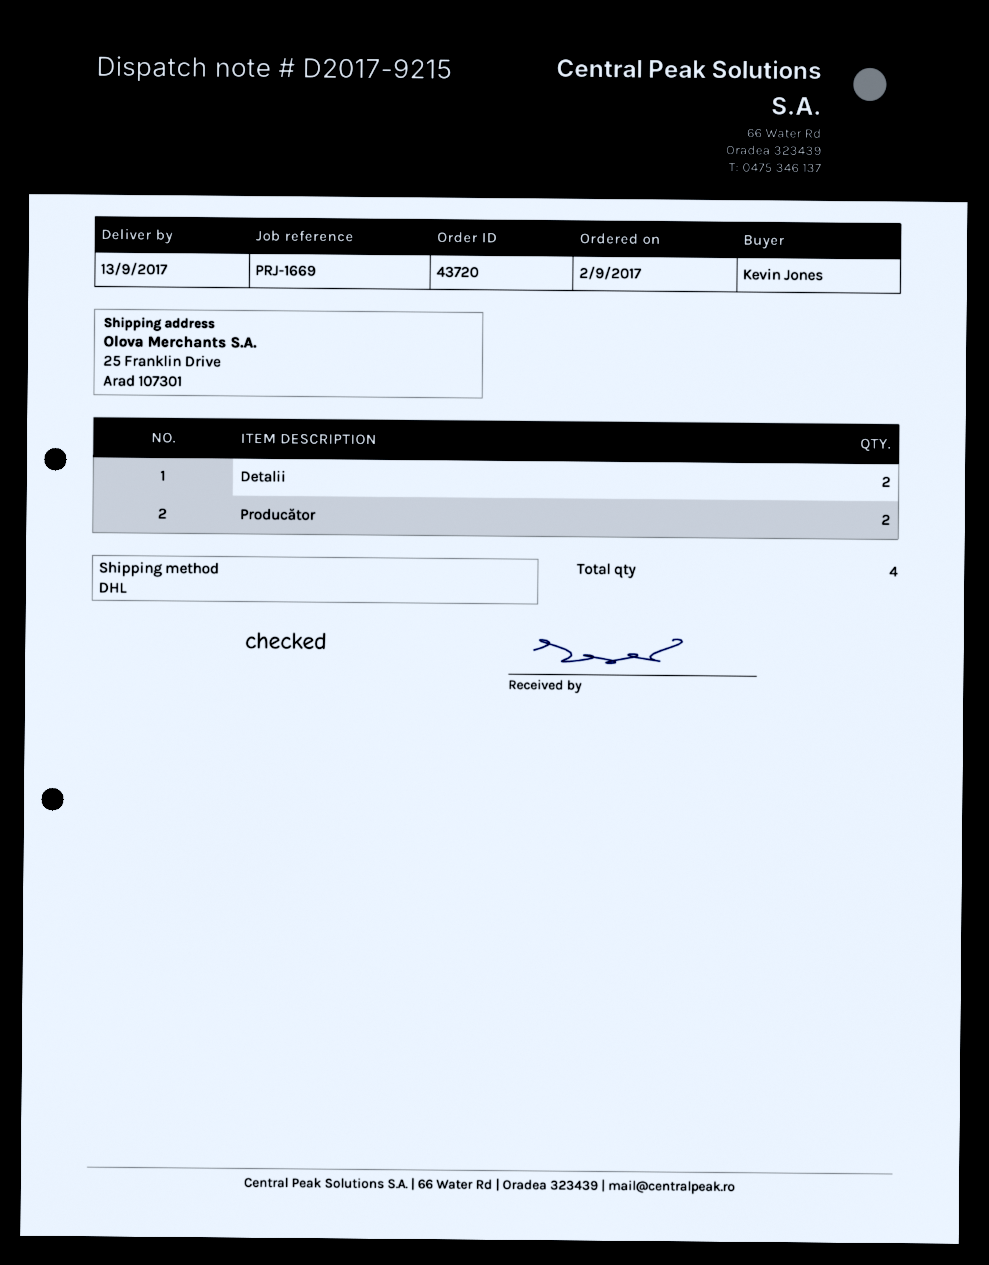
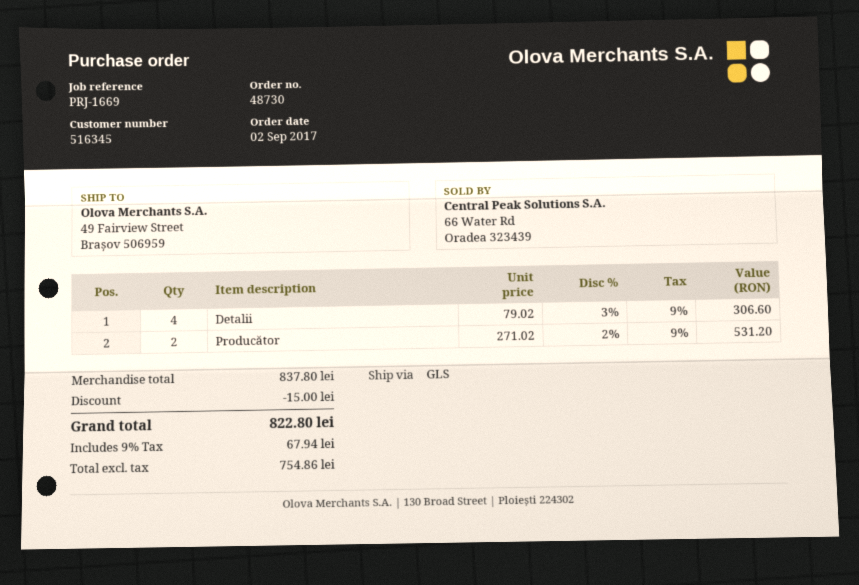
order number: 43720 -> 48730
shipping method: DHL -> GLS
ship to: 25 Franklin Drive, Arad 107301 -> 49 Fairview Street, Brașov 506959
Detalii: 2 -> 4

